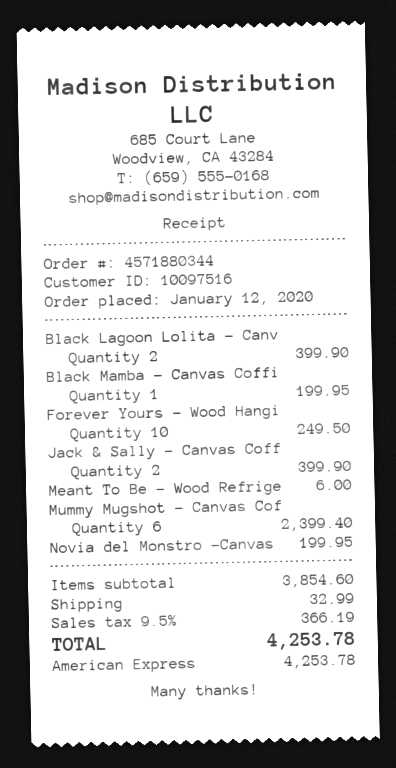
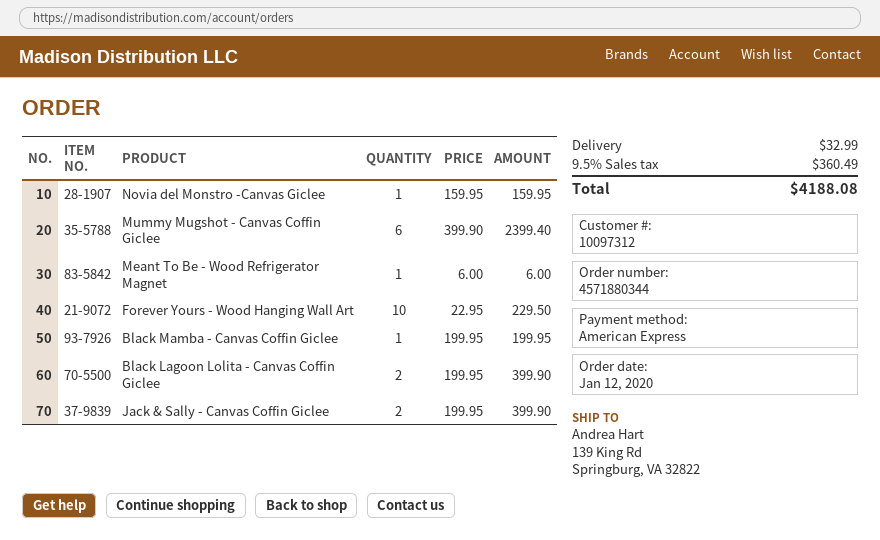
customer number: 10097516 -> 10097312
Forever Yours - Wood Hangi: 10 for 249.50 -> 10 for 229.50
Novia del Monstro -Canvas: 1 for 199.95 -> 1 for 159.95
tax: 9.5% = 366.19 -> 9.5% = 360.49
total: 4253.78 -> 4188.08

